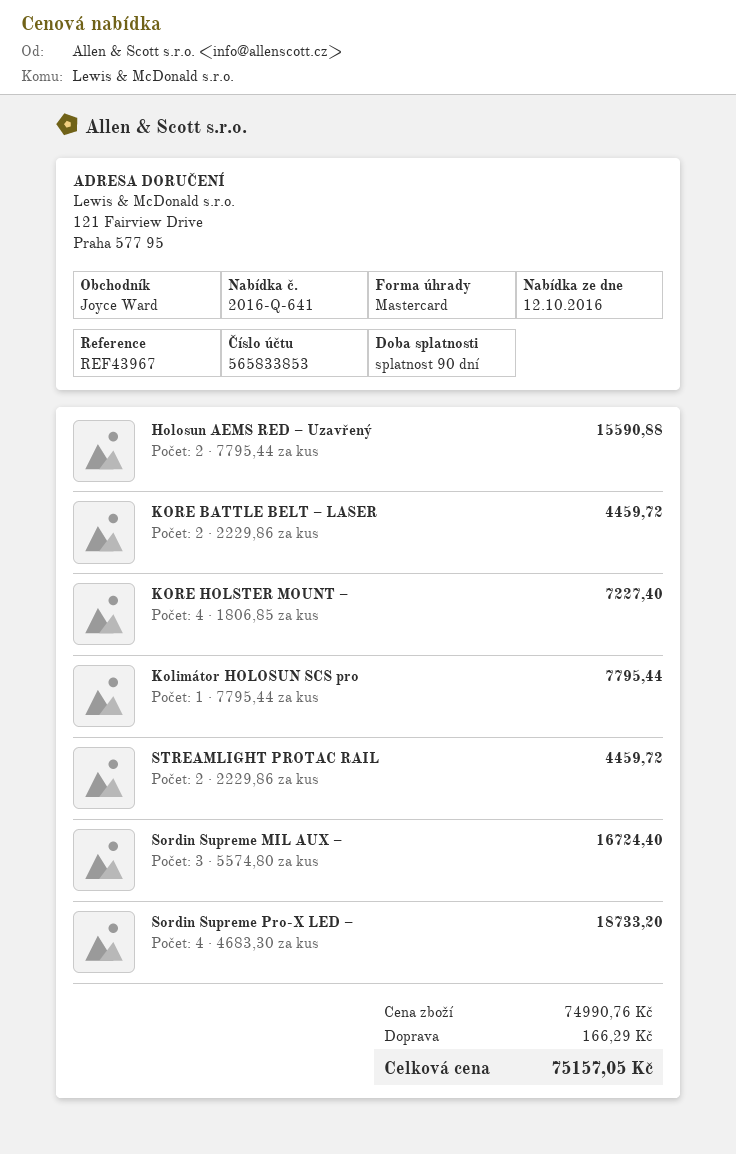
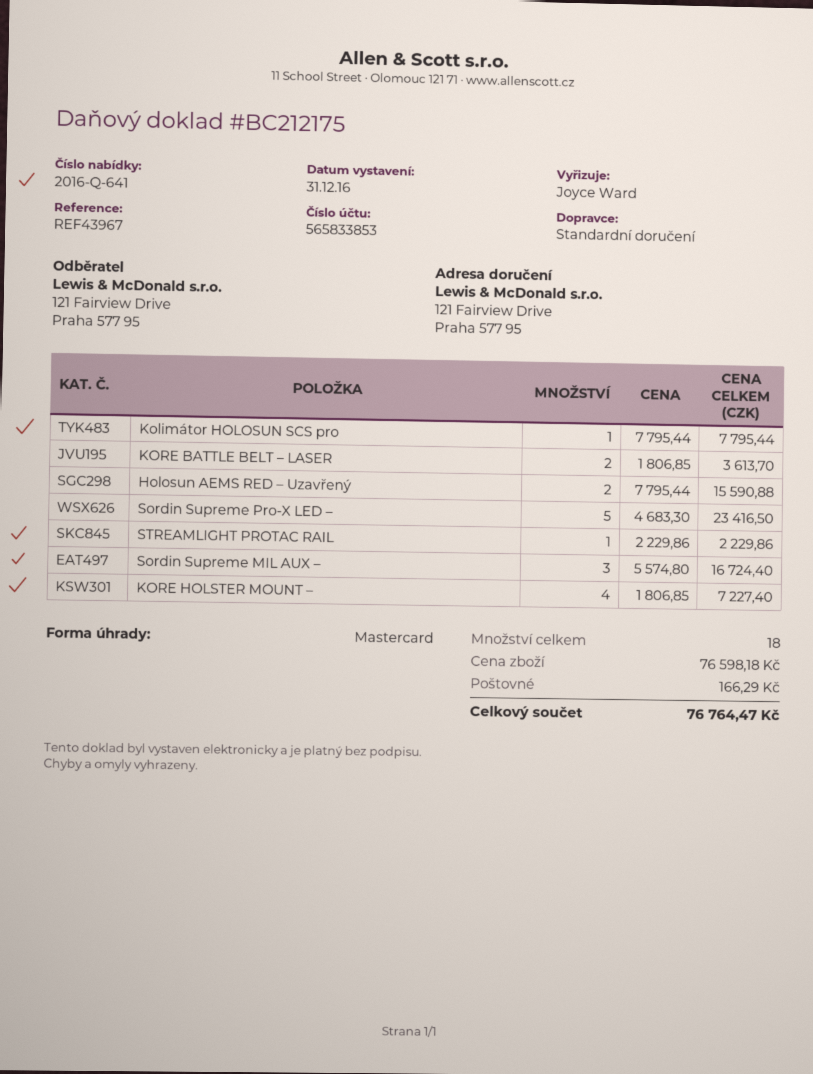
KORE BATTLE BELT – LASER: 2 x 2229.86 = 4459.72 -> 2 x 1806.85 = 3613.70
STREAMLIGHT PROTAC RAIL: 2 x 2229.86 = 4459.72 -> 1 x 2229.86 = 2229.86
Sordin Supreme Pro-X LED –: 4 x 4683.30 = 18733.20 -> 5 x 4683.30 = 23416.50
subtotal: 74990.76 -> 76598.18
total: 75157.05 -> 76764.47

